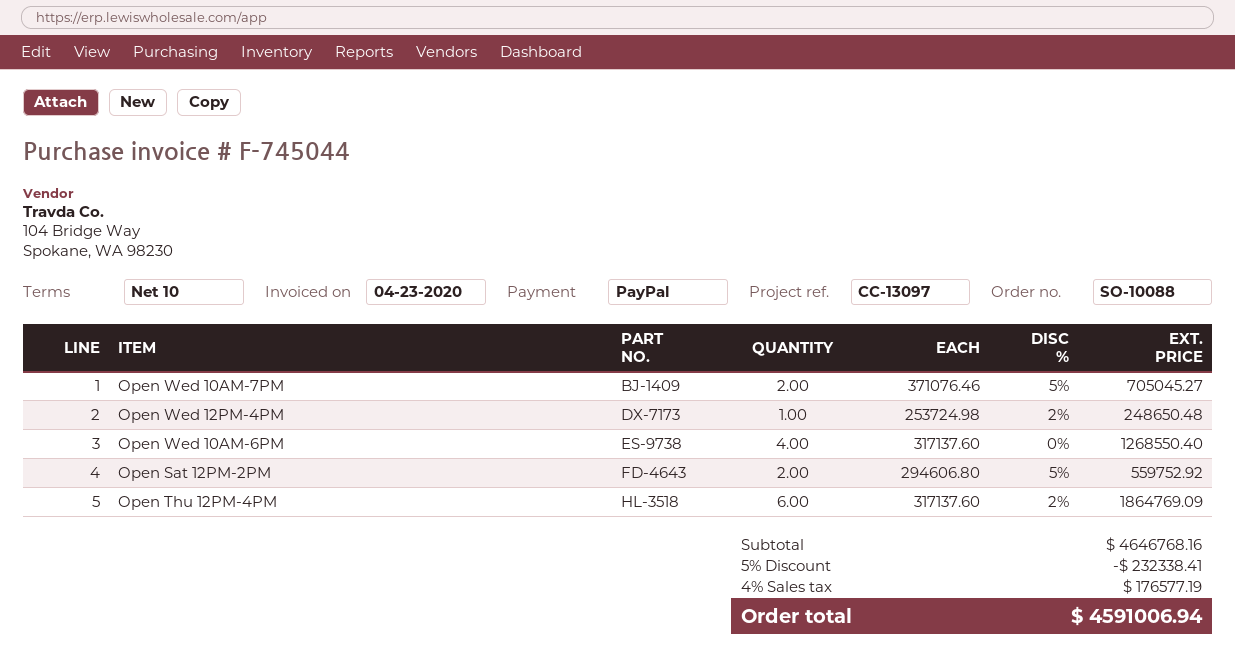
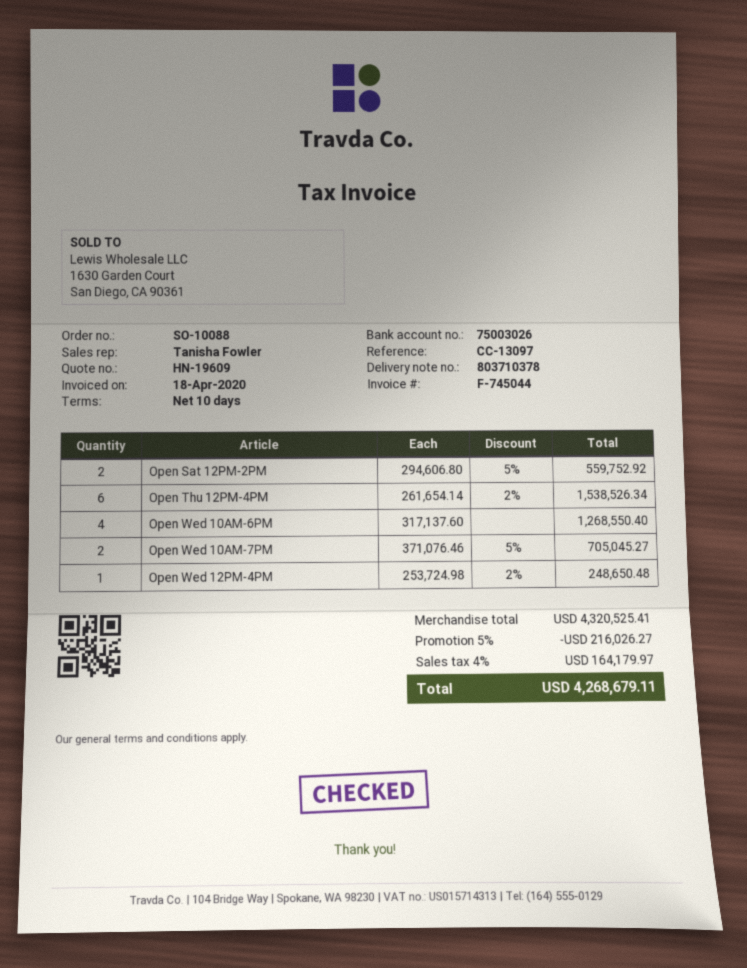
invoice date: 2020-04-23 -> 2020-04-18
Open Thu 12PM-4PM: 6 x 317137.60 - 2% = 1864769.09 -> 6 x 261654.14 - 2% = 1538526.34
subtotal: 4646768.16 -> 4320525.41
discount: 5% = 232338.41 -> 5% = 216026.27
tax: 4% = 176577.19 -> 4% = 164179.97
total: 4591006.94 -> 4268679.11

